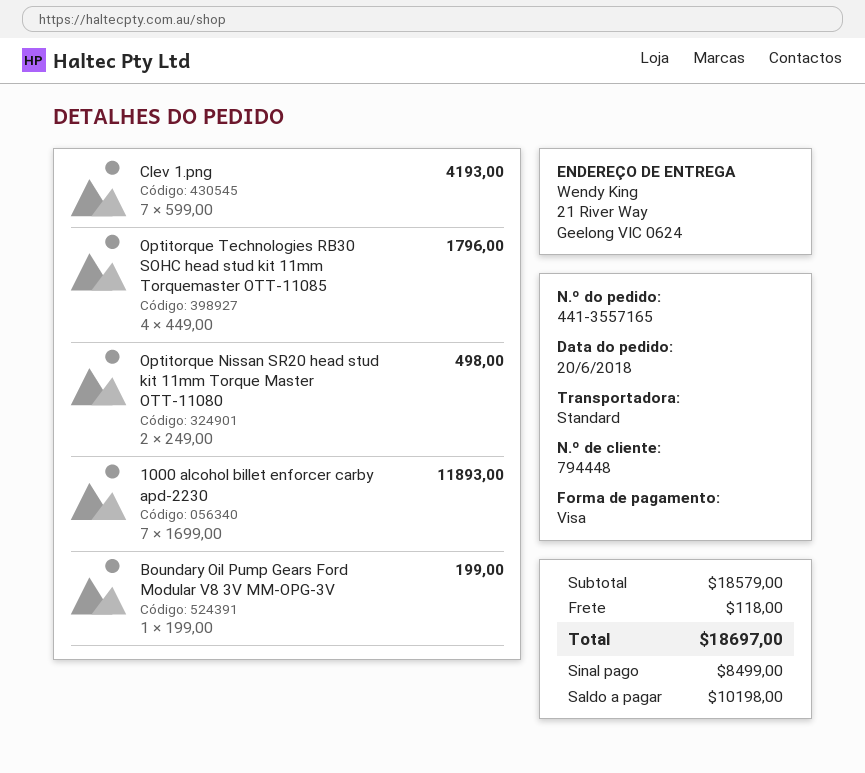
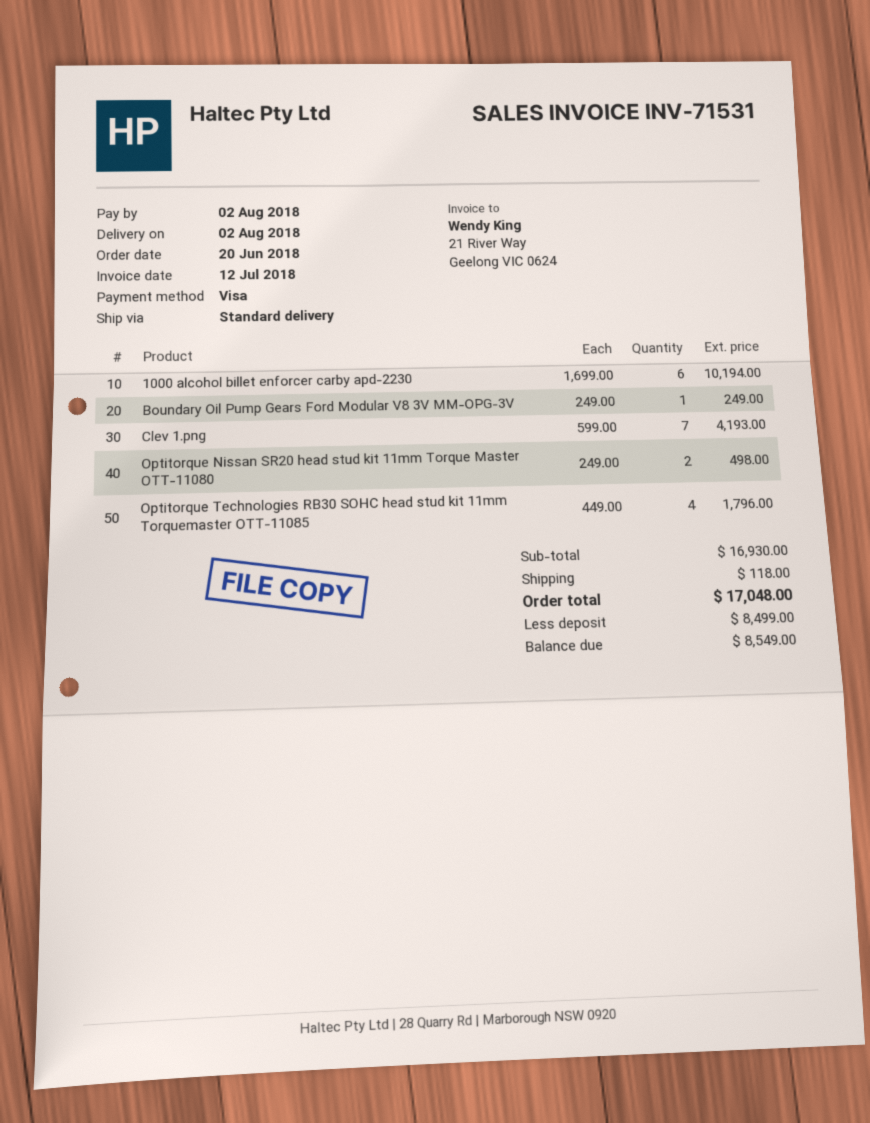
1000 alcohol billet enforcer carby apd-2230: 7 x 1699.00 = 11893.00 -> 6 x 1699.00 = 10194.00
Boundary Oil Pump Gears Ford Modular V8 3V MM-OPG-3V: 1 x 199.00 = 199.00 -> 1 x 249.00 = 249.00
subtotal: 18579.00 -> 16930.00
total: 18697.00 -> 17048.00
balance: 10198.00 -> 8549.00

